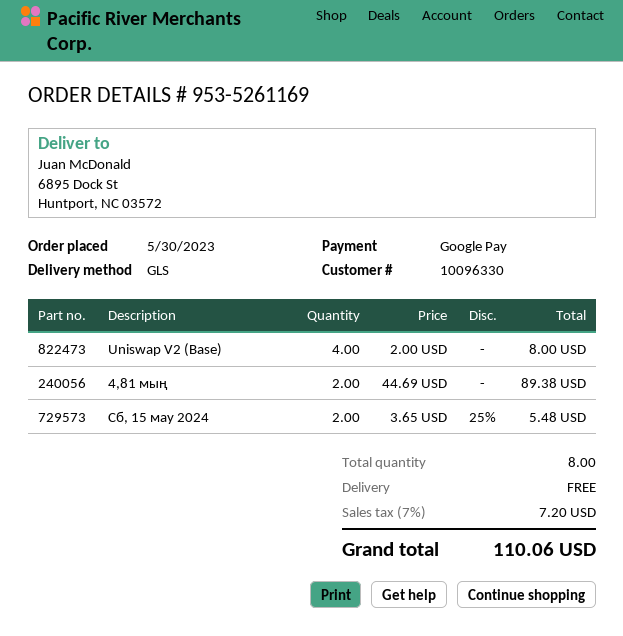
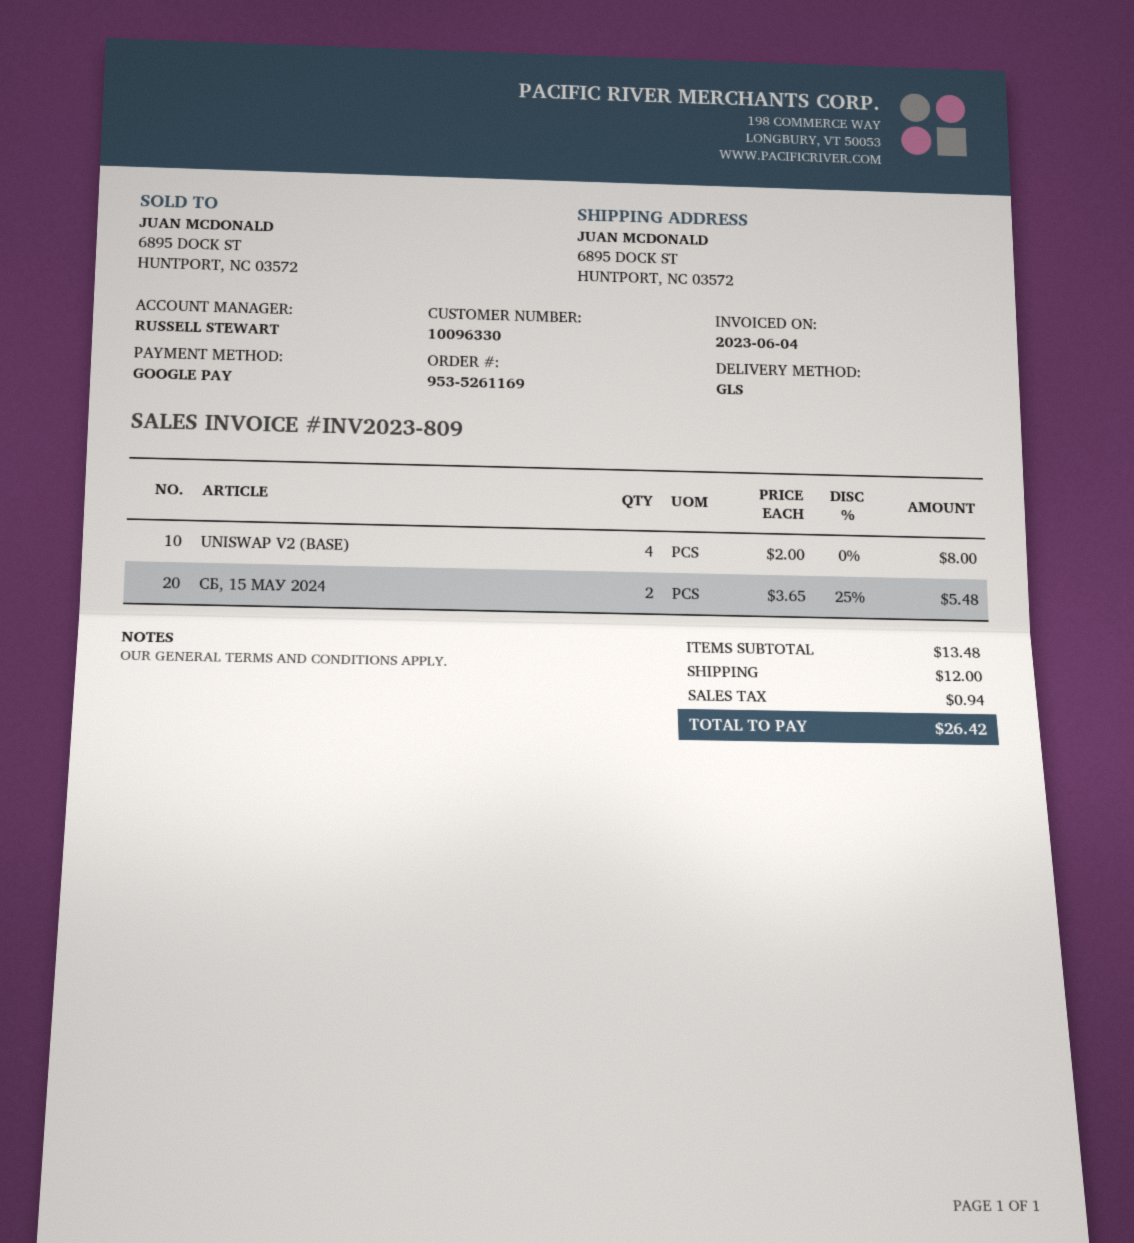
4,81 мың: 2 x 44.69 = 89.38 -> none
shipping: 0.00 -> 12.00
tax: 7.20 -> 0.94
total: 110.06 -> 26.42

